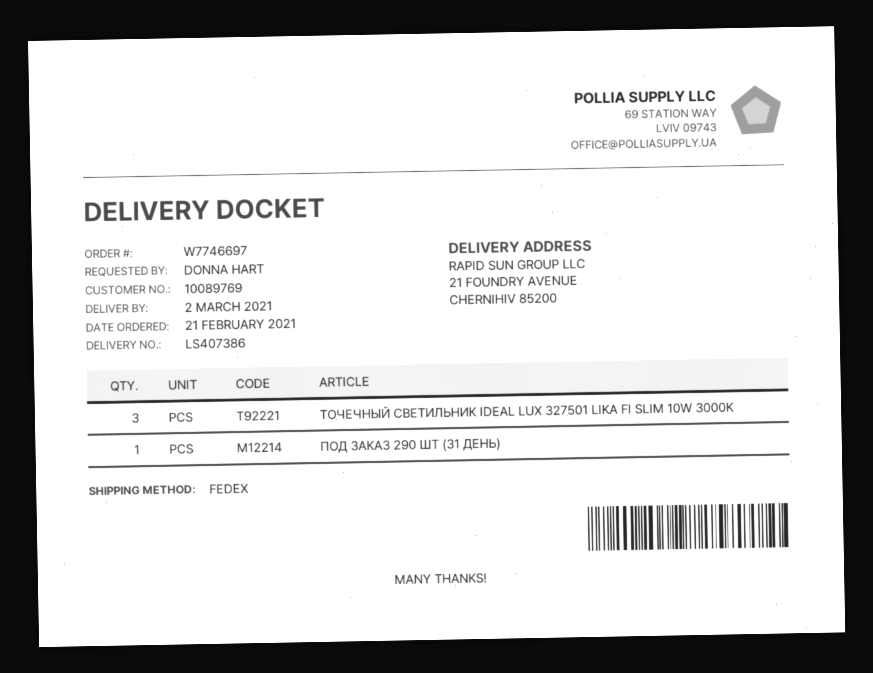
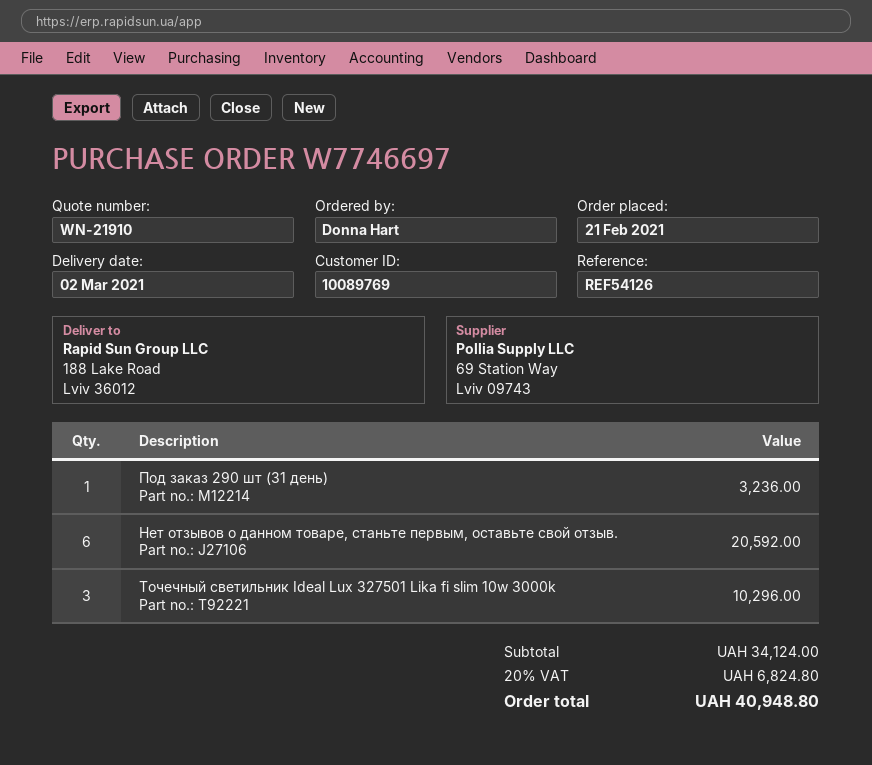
ship to: 21 FOUNDRY AVENUE, CHERNIHIV 85200 -> 188 Lake Road, Lviv 36012
Нет отзывов о данном товаре, станьте первым, оставьте свой отзыв.: none -> 6

